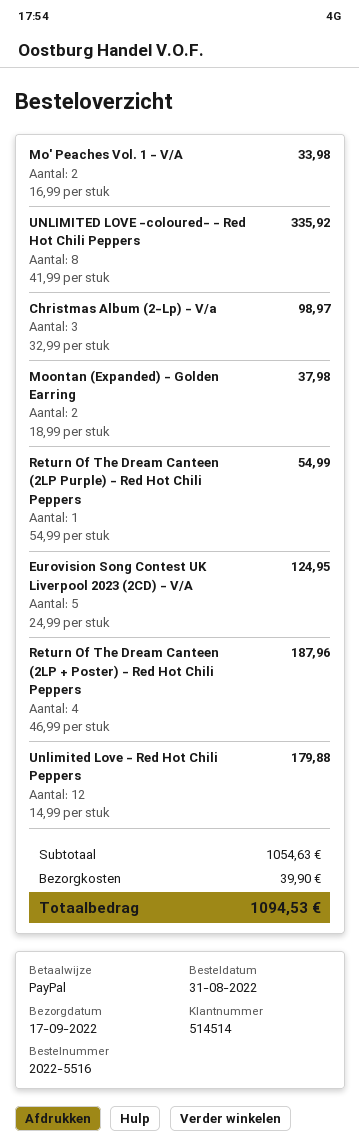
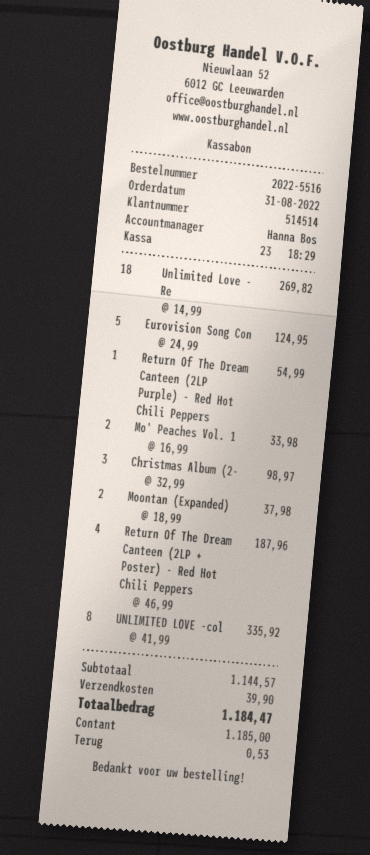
payment method: PayPal -> cash
Unlimited Love - Red Hot Chili Peppers: 12 x 14.99 = 179.88 -> 18 x 14.99 = 269.82
subtotal: 1054.63 -> 1144.57
total: 1094.53 -> 1184.47

